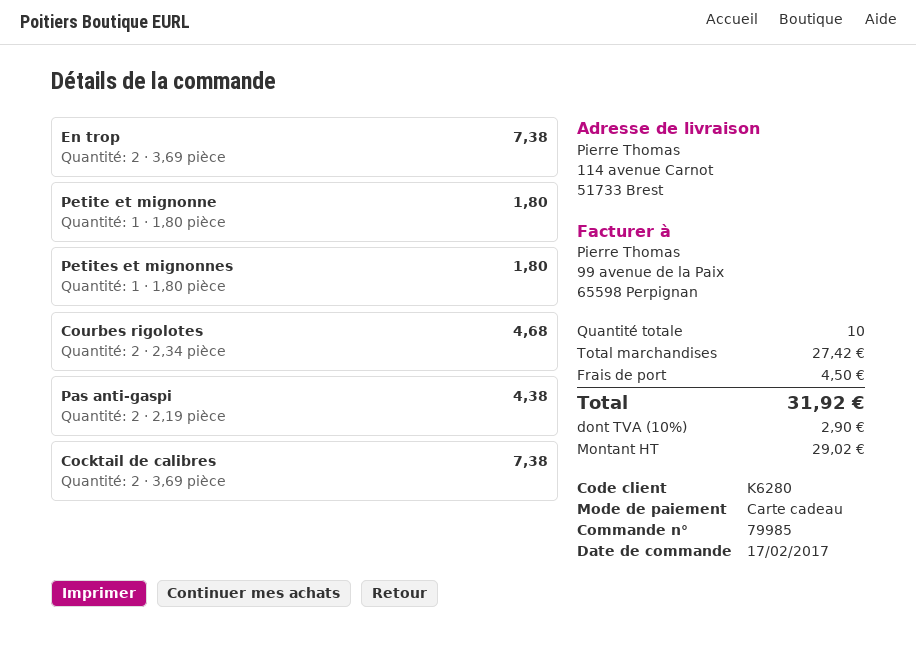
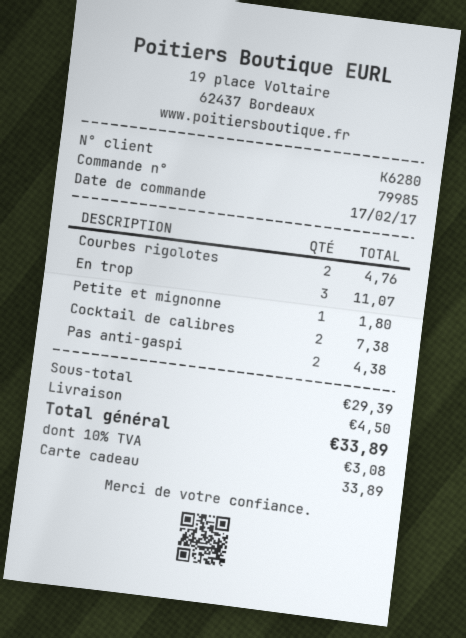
En trop: 2 for 7.38 -> 3 for 11.07
Petites et mignonnes: 1 for 1.80 -> none
Courbes rigolotes: 2 for 4.68 -> 2 for 4.76
subtotal: 27.42 -> 29.39
tax: 10% = 2.90 -> 10% = 3.08
total: 31.92 -> 33.89

